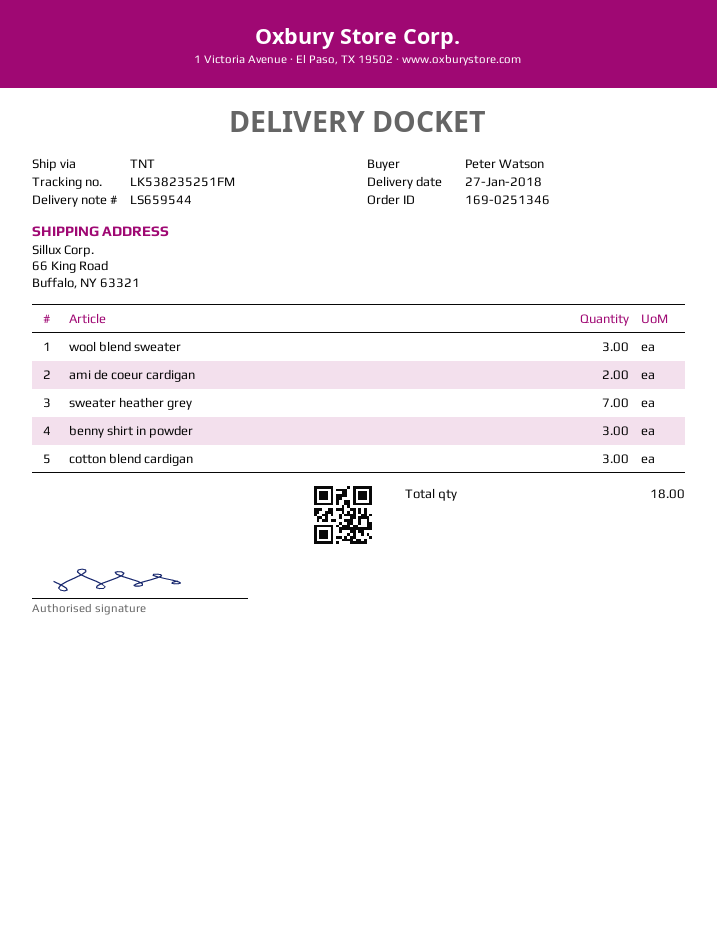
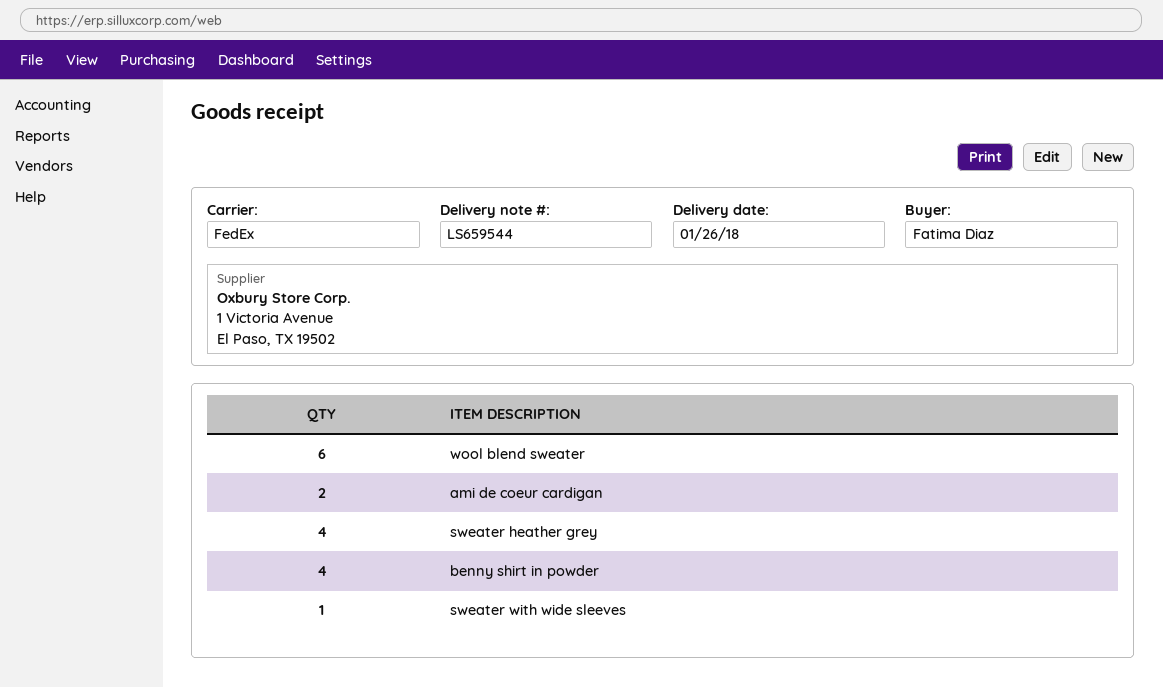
delivery date: 2018-01-27 -> 2018-01-26
ordered by: Peter Watson -> Fatima Diaz
shipping method: TNT -> FedEx
wool blend sweater: 3 -> 6
sweater heather grey: 7 -> 4
benny shirt in powder: 3 -> 4
cotton blend cardigan: 3 -> none
sweater with wide sleeves: none -> 1

